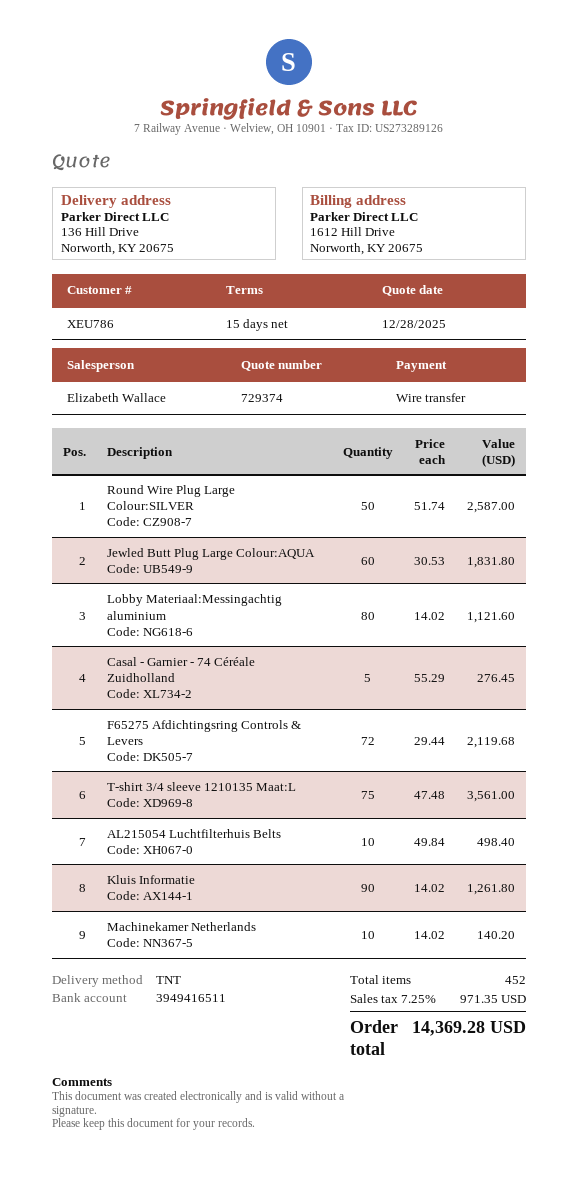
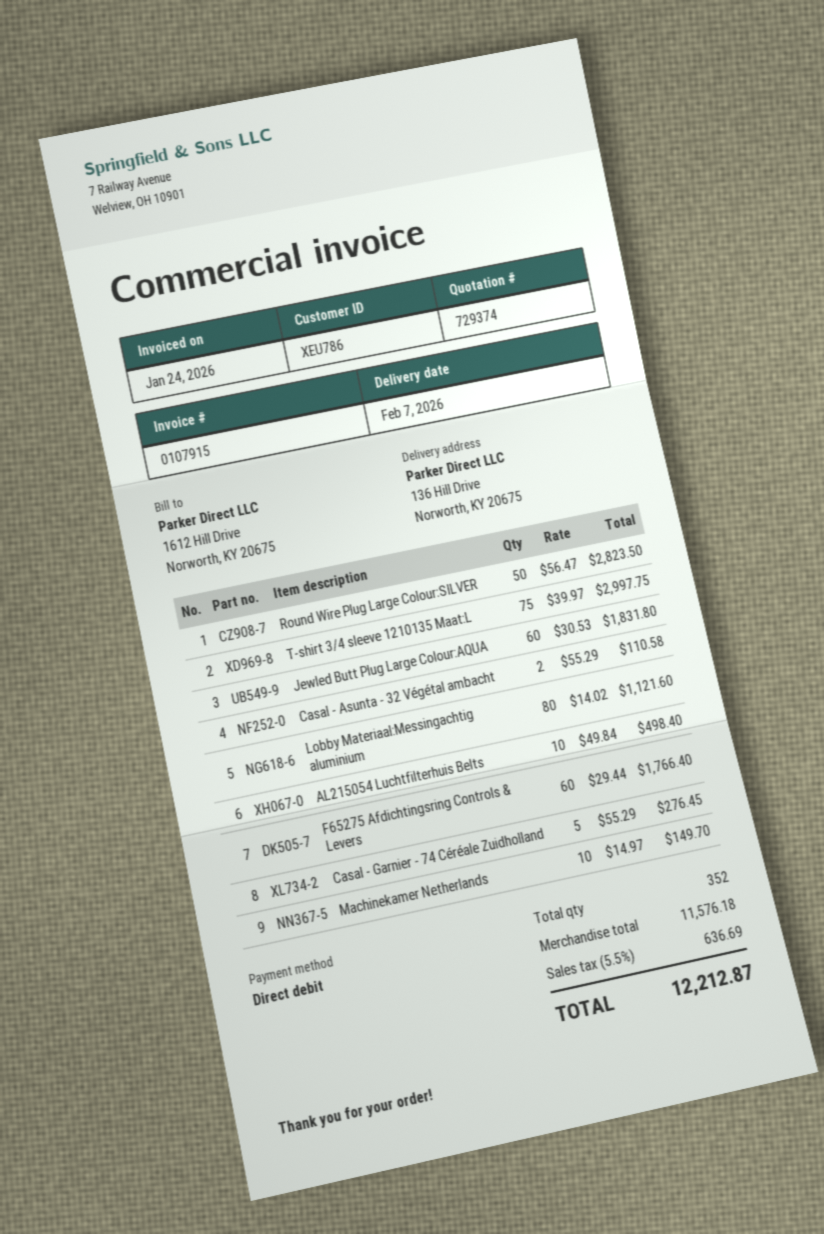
payment method: bank transfer -> direct debit
Round Wire Plug Large Colour:SILVER: 50 x 51.74 = 2587.00 -> 50 x 56.47 = 2823.50
F65275 Afdichtingsring Controls & Levers: 72 x 29.44 = 2119.68 -> 60 x 29.44 = 1766.40
T-shirt 3/4 sleeve 1210135 Maat:L: 75 x 47.48 = 3561.00 -> 75 x 39.97 = 2997.75
Kluis Informatie: 90 x 14.02 = 1261.80 -> none
Machinekamer Netherlands: 10 x 14.02 = 140.20 -> 10 x 14.97 = 149.70
Casal - Asunta - 32 Végétal ambacht: none -> 2 x 55.29 = 110.58
total quantity: 452 -> 352
tax: 7.25% = 971.35 -> 5.5% = 636.69
total: 14369.28 -> 12212.87

